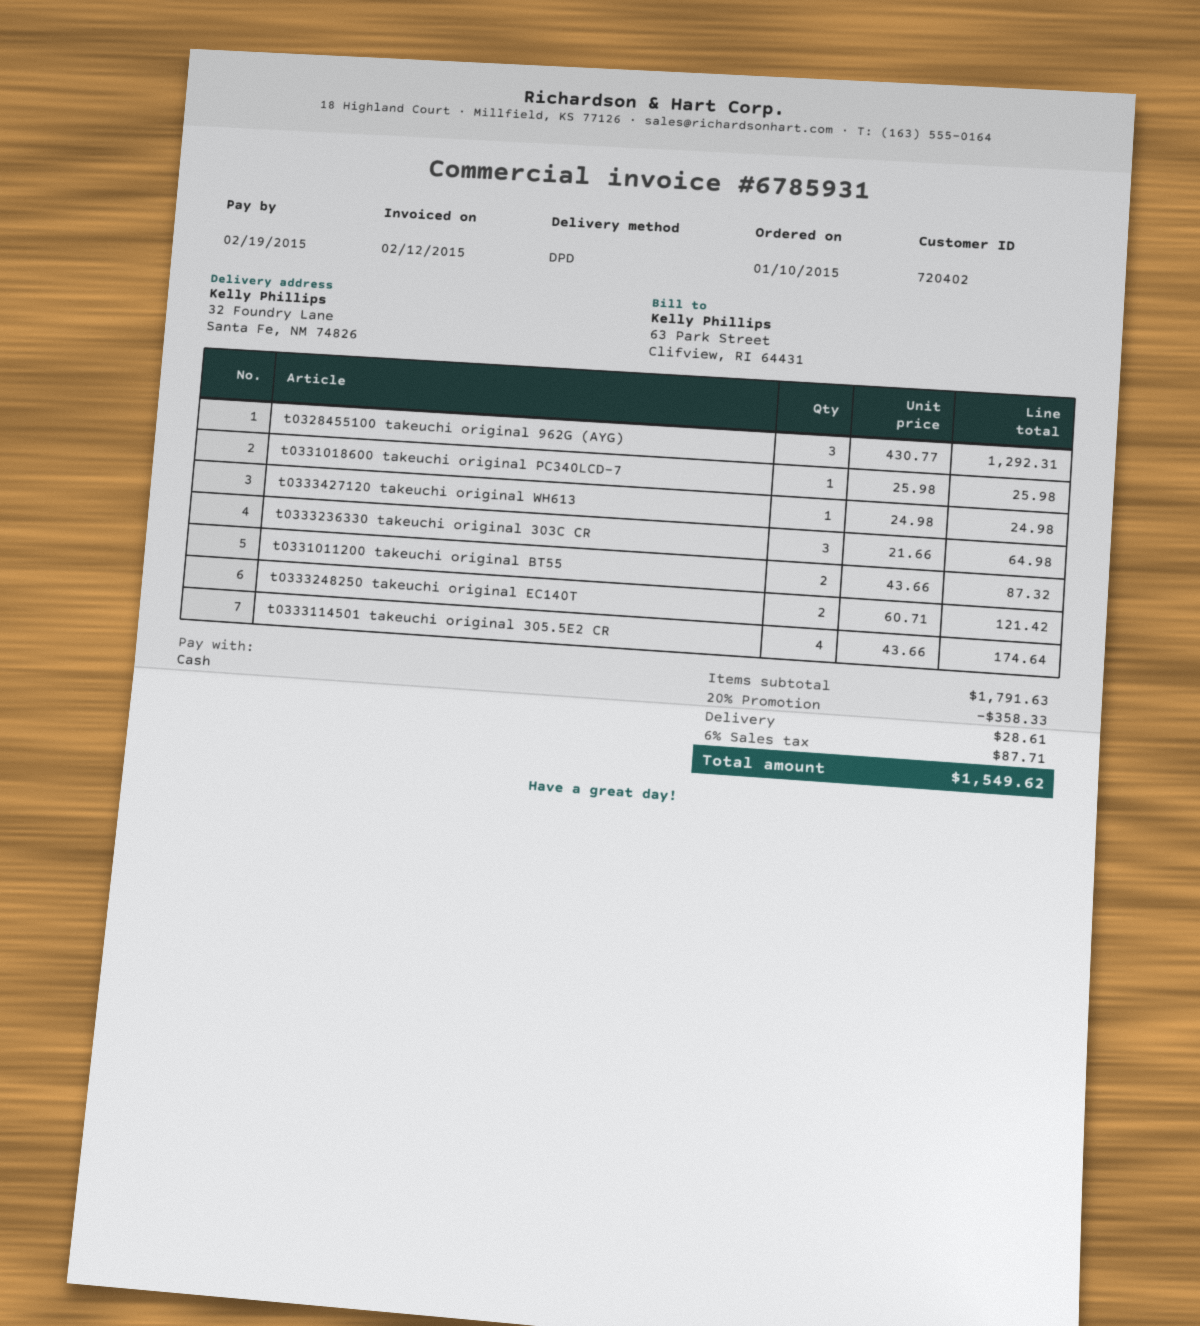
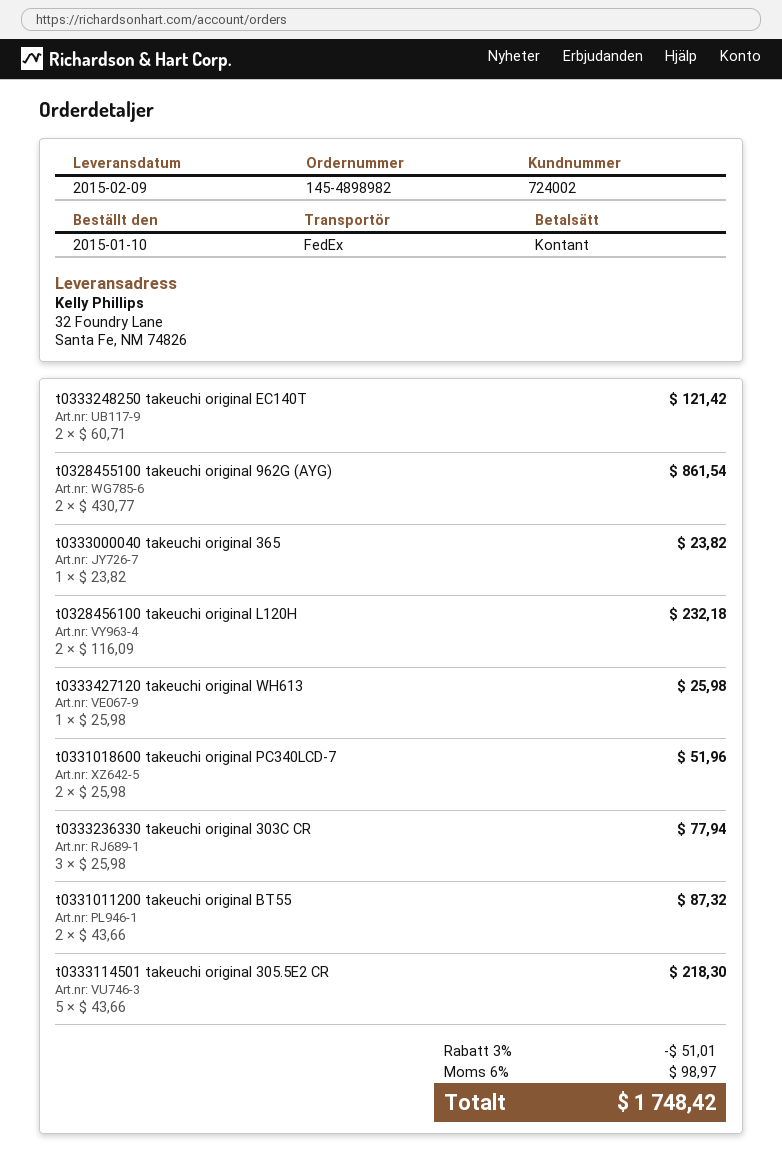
customer number: 720402 -> 724002
shipping method: DPD -> FedEx
t0328455100 takeuchi original 962G (AYG): 3 x 430.77 = 1292.31 -> 2 x 430.77 = 861.54
t0331018600 takeuchi original PC340LCD-7: 1 x 25.98 = 25.98 -> 2 x 25.98 = 51.96
t0333427120 takeuchi original WH613: 1 x 24.98 = 24.98 -> 1 x 25.98 = 25.98
t0333236330 takeuchi original 303C CR: 3 x 21.66 = 64.98 -> 3 x 25.98 = 77.94
t0333114501 takeuchi original 305.5E2 CR: 4 x 43.66 = 174.64 -> 5 x 43.66 = 218.30
t0333000040 takeuchi original 365: none -> 1 x 23.82 = 23.82
t0328456100 takeuchi original L120H: none -> 2 x 116.09 = 232.18
discount: 20% = 358.33 -> 3% = 51.01
shipping: 28.61 -> none
tax: 6% = 87.71 -> 6% = 98.97
total: 1549.62 -> 1748.42

